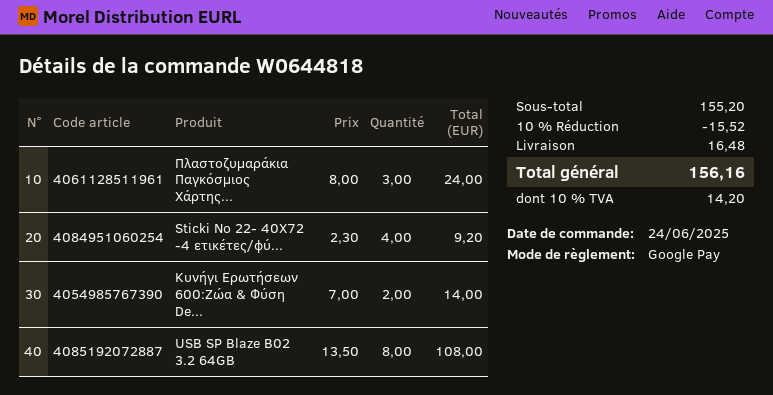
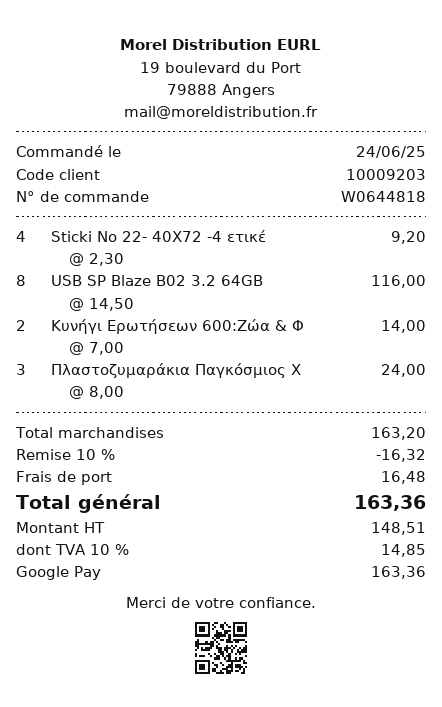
USB SP Blaze B02 3.2 64GΒ: 8 x 13.50 = 108.00 -> 8 x 14.50 = 116.00
subtotal: 155.20 -> 163.20
discount: 10% = 15.52 -> 10% = 16.32
tax: 10% = 14.20 -> 10% = 14.85
total: 156.16 -> 163.36

